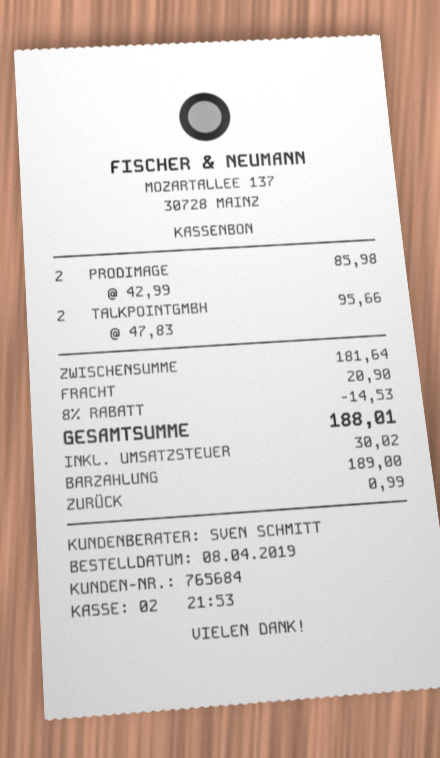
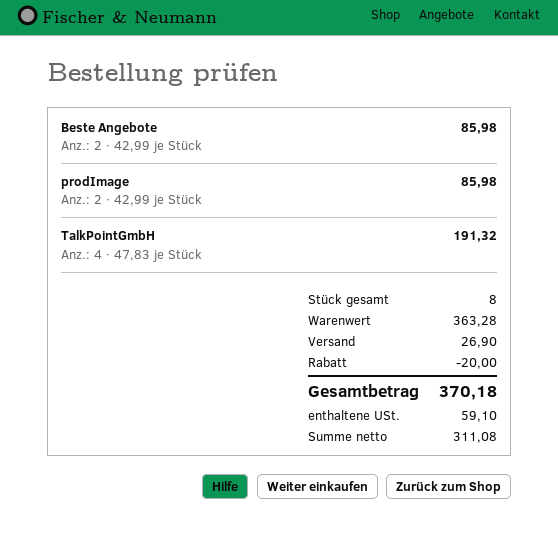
TALKPOINTGMBH: 2 x 47.83 = 95.66 -> 4 x 47.83 = 191.32
Beste Angebote: none -> 2 x 42.99 = 85.98
subtotal: 181.64 -> 363.28
discount: 14.53 -> 20.00
shipping: 20.90 -> 26.90
tax: 30.02 -> 59.10
total: 188.01 -> 370.18

